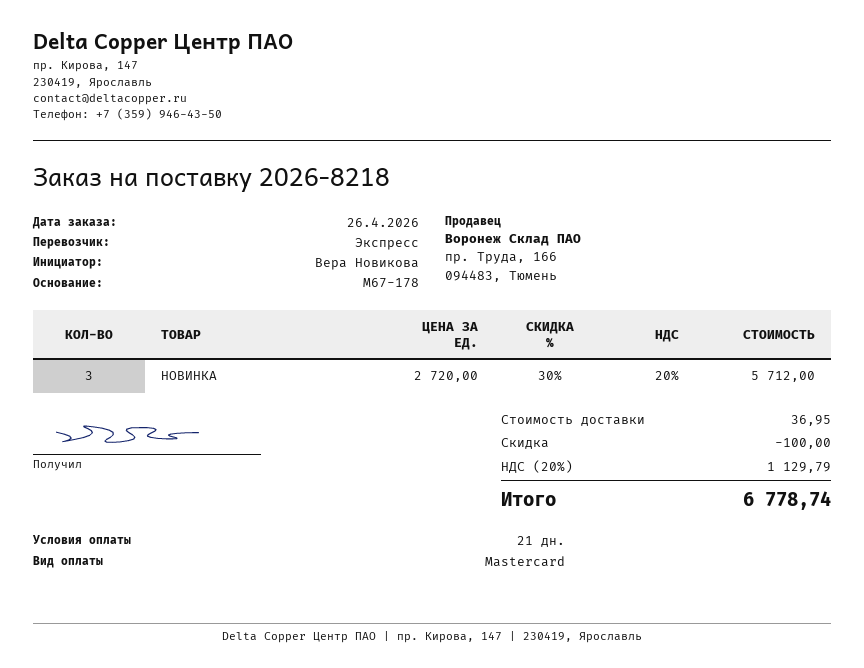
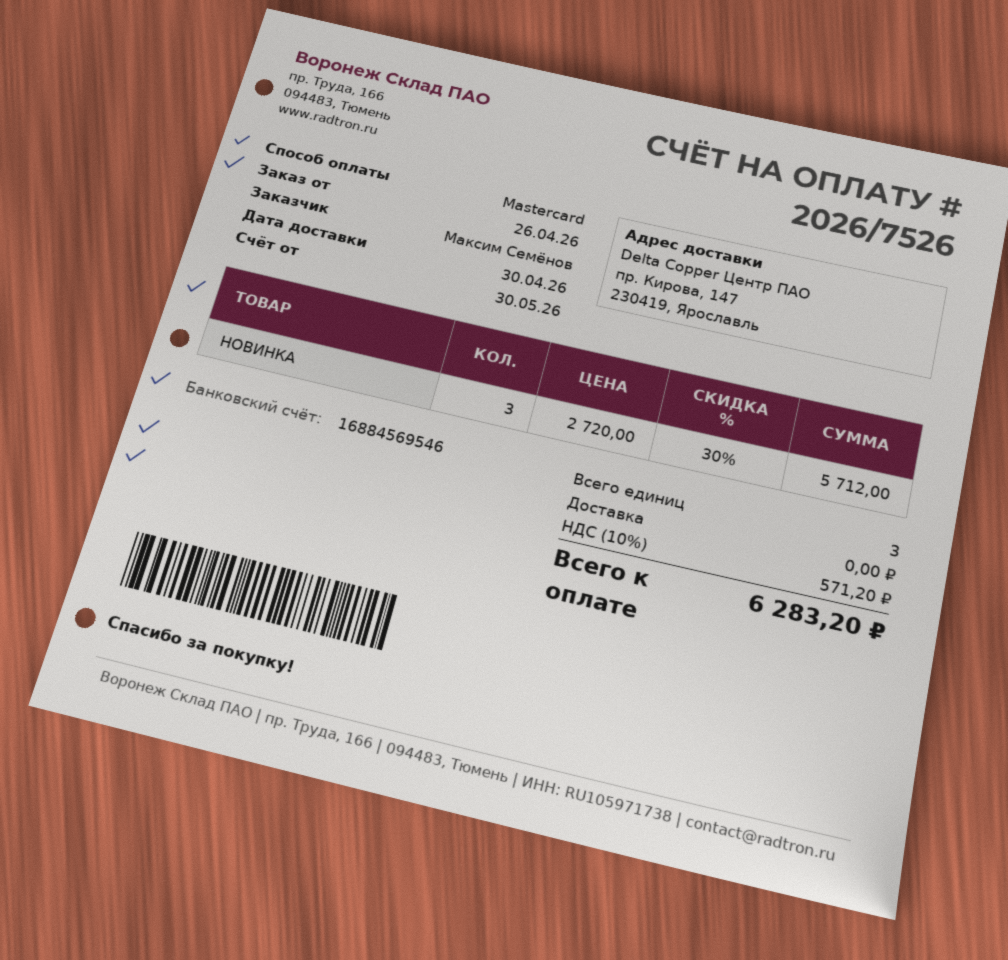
ordered by: Вера Новикова -> Максим Семёнов
discount: 100.00 -> none
shipping: 36.95 -> 0.00
tax: 20% = 1129.79 -> 10% = 571.20
total: 6778.74 -> 6283.20

